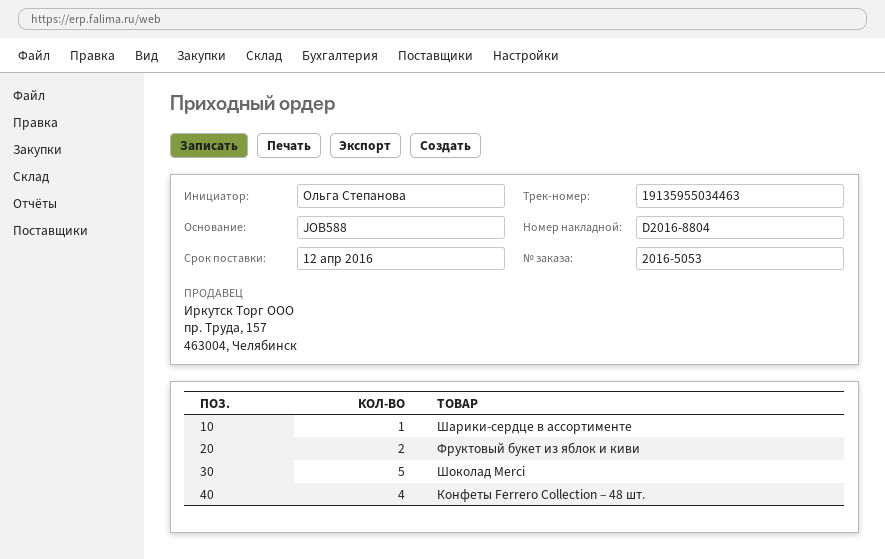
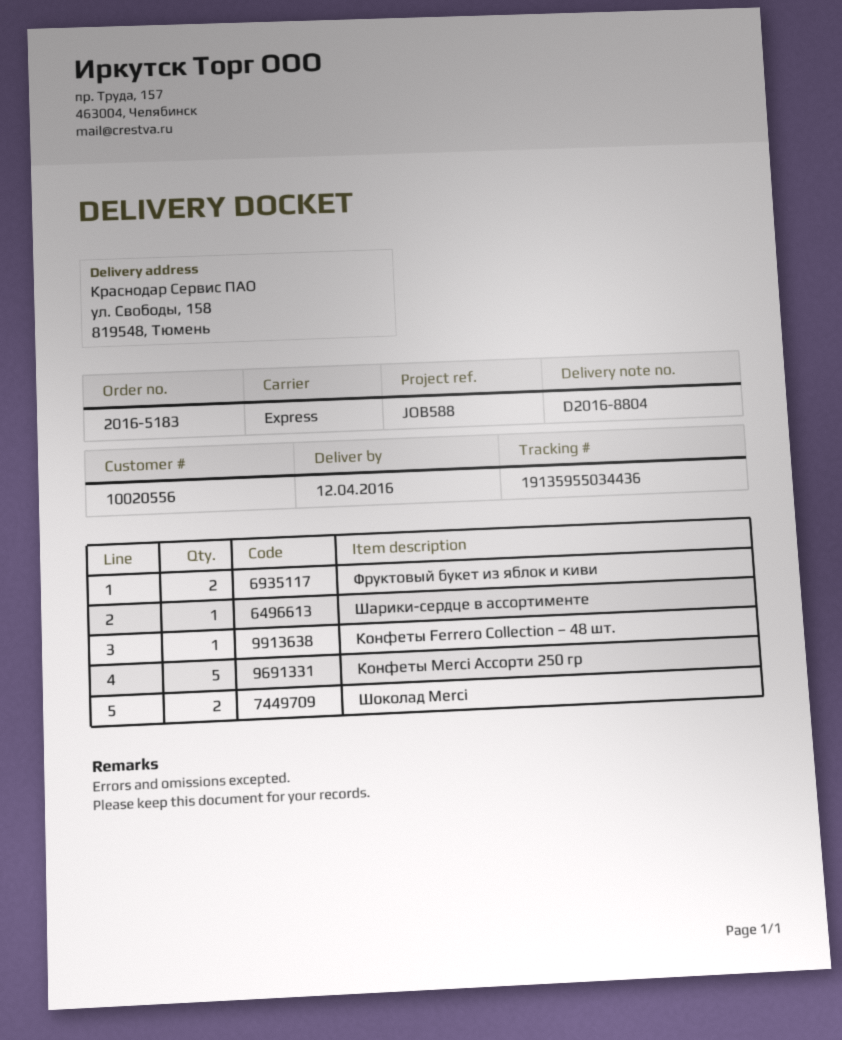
order number: 2016-5053 -> 2016-5183
tracking number: 19135955034463 -> 19135955034436
Шоколад Merci: 5 -> 2
Конфеты Ferrero Collection – 48 шт.: 4 -> 1
Конфеты Merci Ассорти 250 гр: none -> 5

